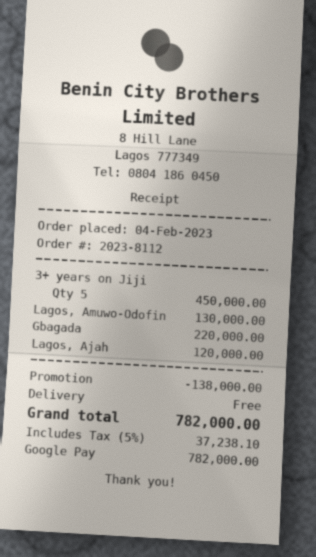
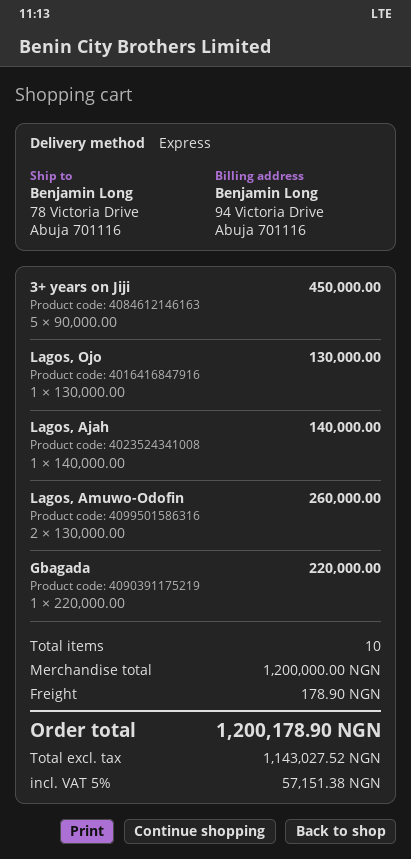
Lagos, Amuwo-Odofin: 1 for 130000.00 -> 2 for 260000.00
Lagos, Ajah: 1 for 120000.00 -> 1 for 140000.00
Lagos, Ojo: none -> 1 for 130000.00
discount: 138000.00 -> none
shipping: 0.00 -> 178.90
tax: 5% = 37238.10 -> 5% = 57151.38
total: 782000.00 -> 1200178.90

